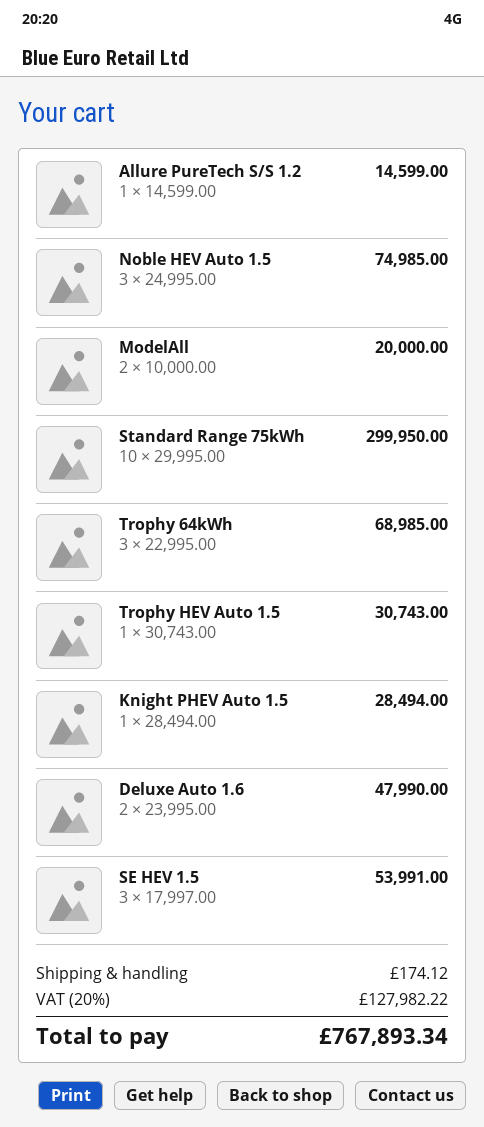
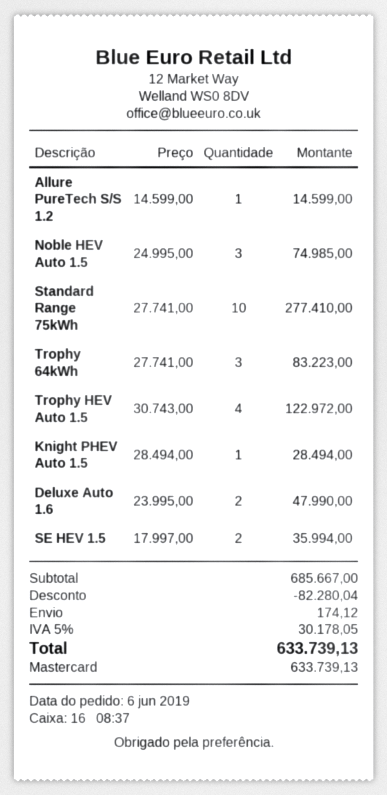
ModelAll: 2 x 10000.00 = 20000.00 -> none
Standard Range 75kWh: 10 x 29995.00 = 299950.00 -> 10 x 27741.00 = 277410.00
Trophy 64kWh: 3 x 22995.00 = 68985.00 -> 3 x 27741.00 = 83223.00
Trophy HEV Auto 1.5: 1 x 30743.00 = 30743.00 -> 4 x 30743.00 = 122972.00
SE HEV 1.5: 3 x 17997.00 = 53991.00 -> 2 x 17997.00 = 35994.00
discount: none -> 82280.04
tax: 20% = 127982.22 -> 5% = 30178.05
total: 767893.34 -> 633739.13

